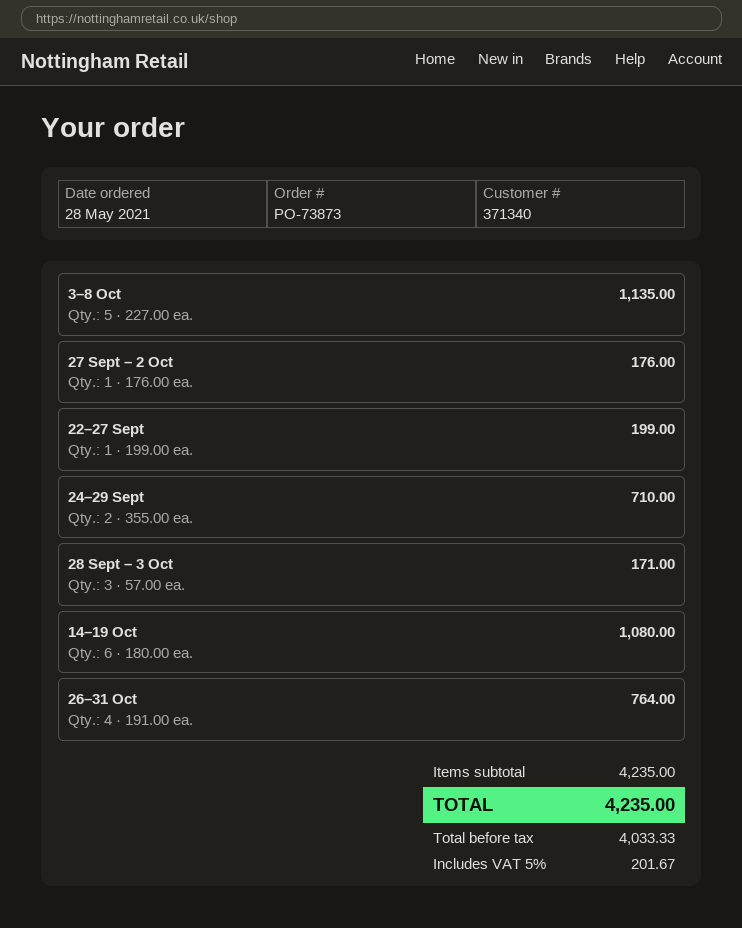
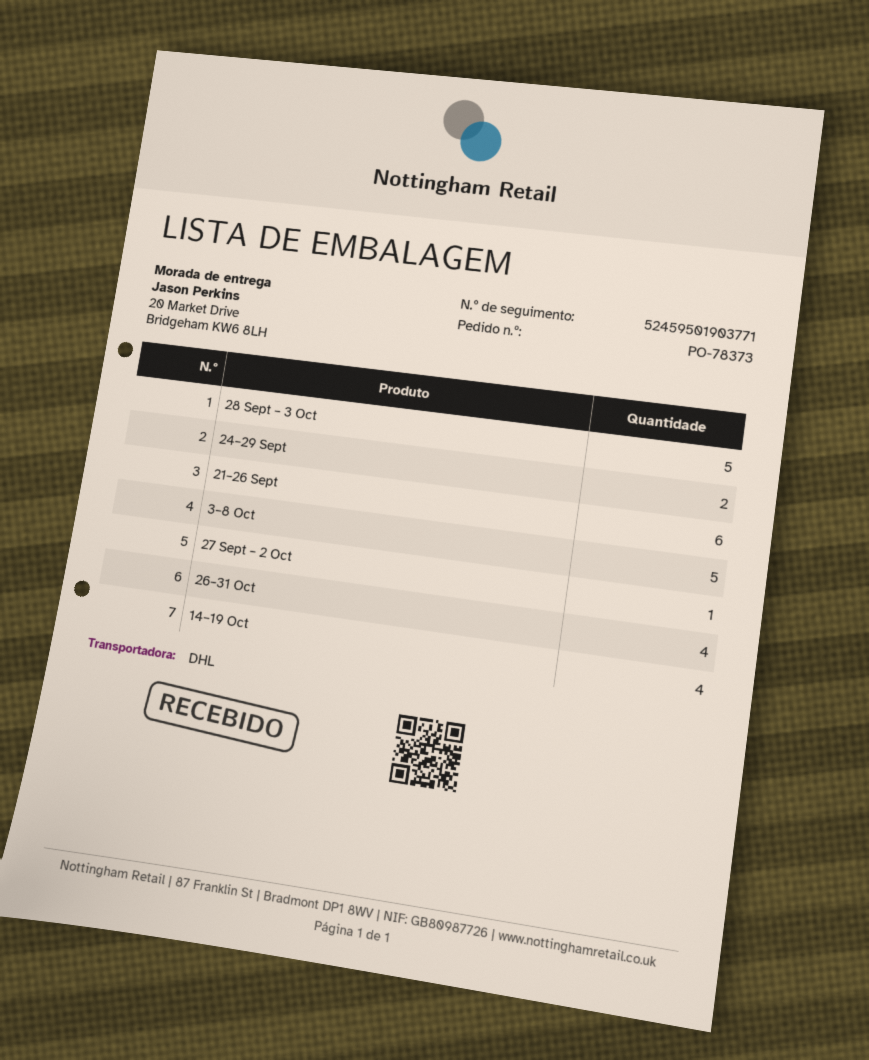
order number: PO-73873 -> PO-78373
22–27 Sept: 1 -> none
28 Sept – 3 Oct: 3 -> 5
14–19 Oct: 6 -> 4
21–26 Sept: none -> 6

